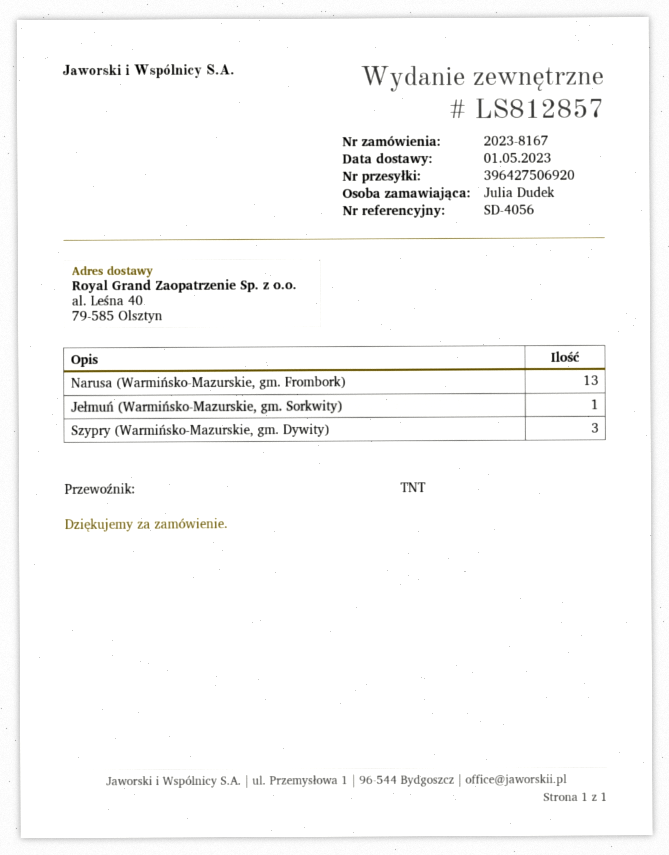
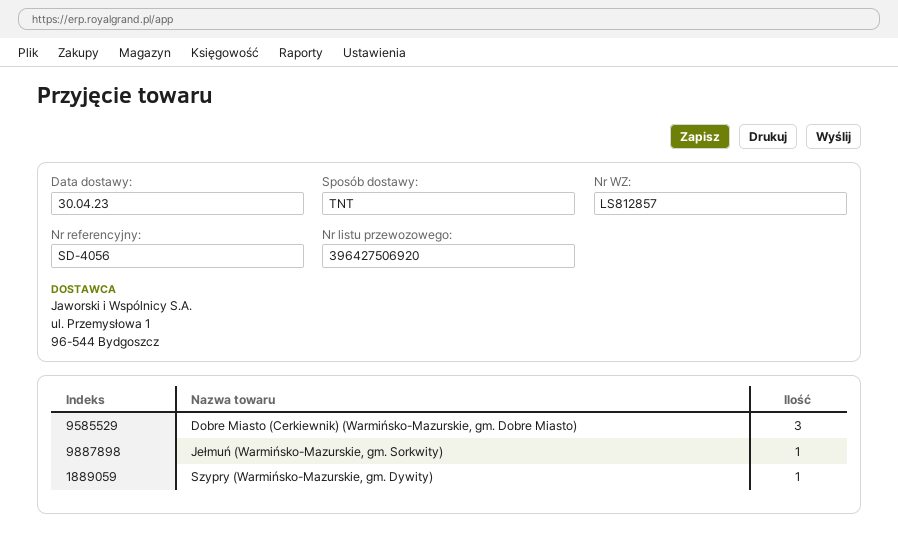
delivery date: 2023-05-01 -> 2023-04-30
Narusa (Warmińsko-Mazurskie, gm. Frombork): 13 -> none
Szypry (Warmińsko-Mazurskie, gm. Dywity): 3 -> 1
Dobre Miasto (Cerkiewnik) (Warmińsko-Mazurskie, gm. Dobre Miasto): none -> 3

